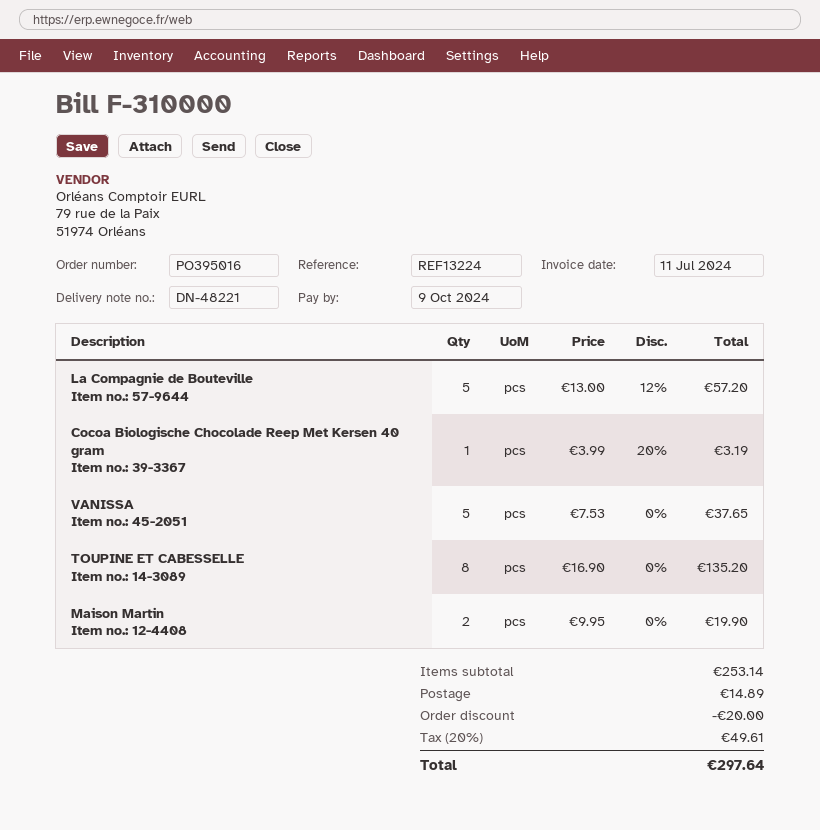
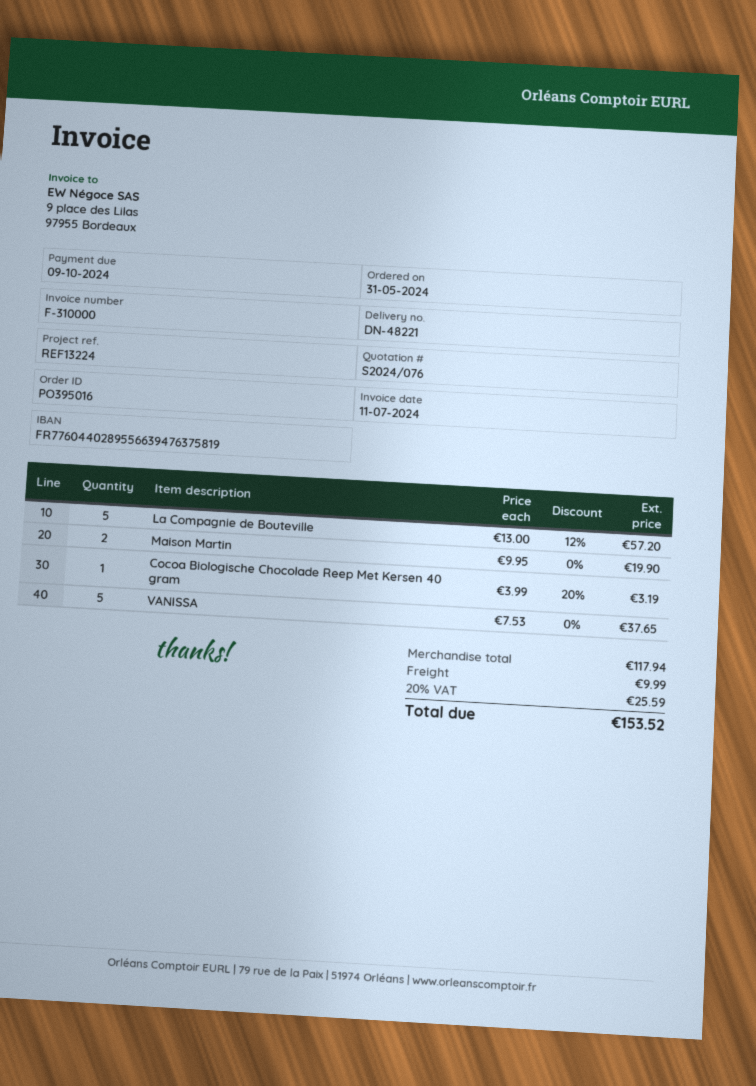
TOUPINE ET CABESSELLE: 8 x 16.90 = 135.20 -> none
subtotal: 253.14 -> 117.94
discount: 20.00 -> none
shipping: 14.89 -> 9.99
tax: 20% = 49.61 -> 20% = 25.59
total: 297.64 -> 153.52

